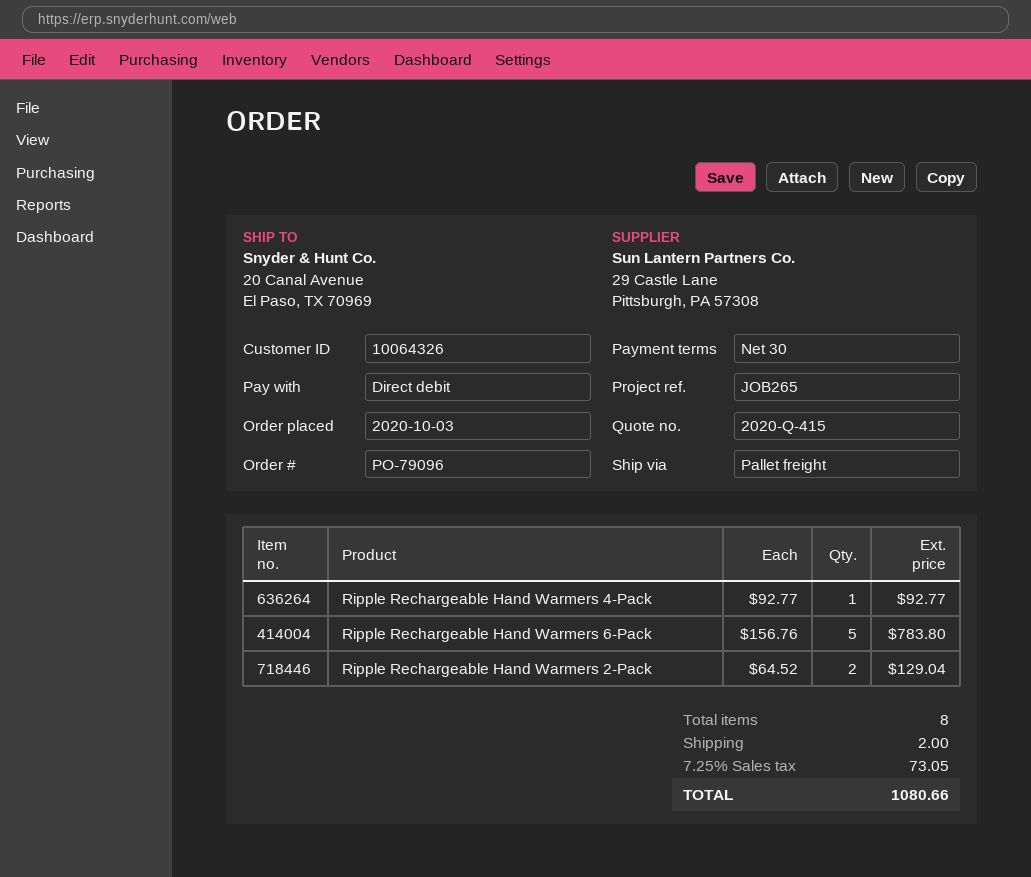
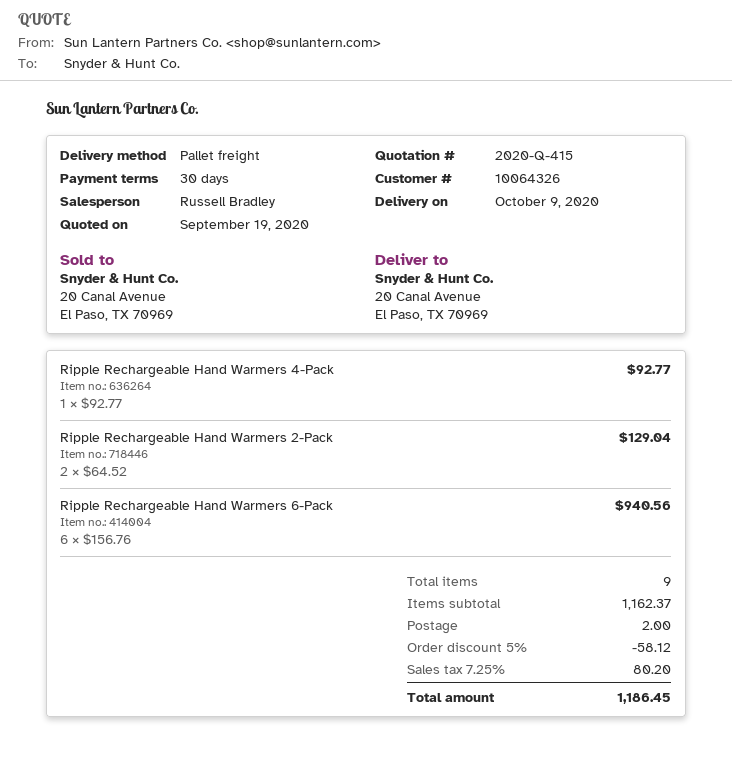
Ripple Rechargeable Hand Warmers 6-Pack: 5 x 156.76 = 783.80 -> 6 x 156.76 = 940.56
total quantity: 8 -> 9
discount: none -> 5% = 58.12
tax: 7.25% = 73.05 -> 7.25% = 80.20
total: 1080.66 -> 1186.45

